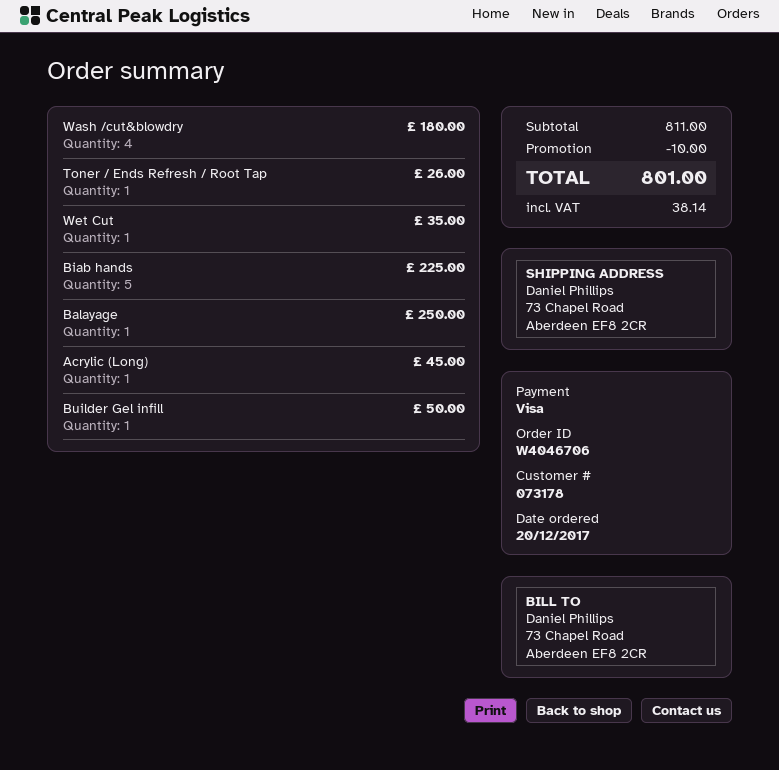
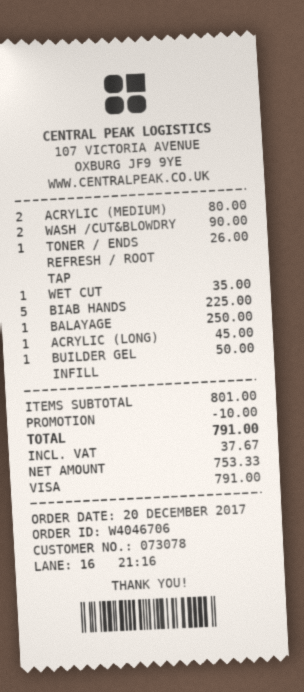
customer number: 073178 -> 073078
Wash /cut&blowdry: 4 for 180.00 -> 2 for 90.00
ACRYLIC (MEDIUM): none -> 2 for 80.00
subtotal: 811.00 -> 801.00
tax: 38.14 -> 37.67
total: 801.00 -> 791.00

